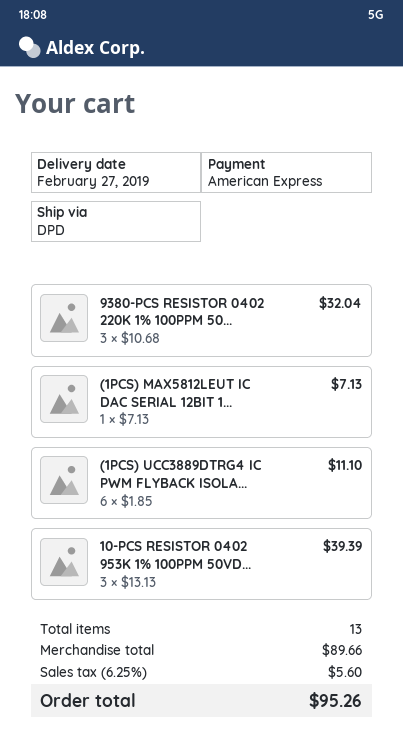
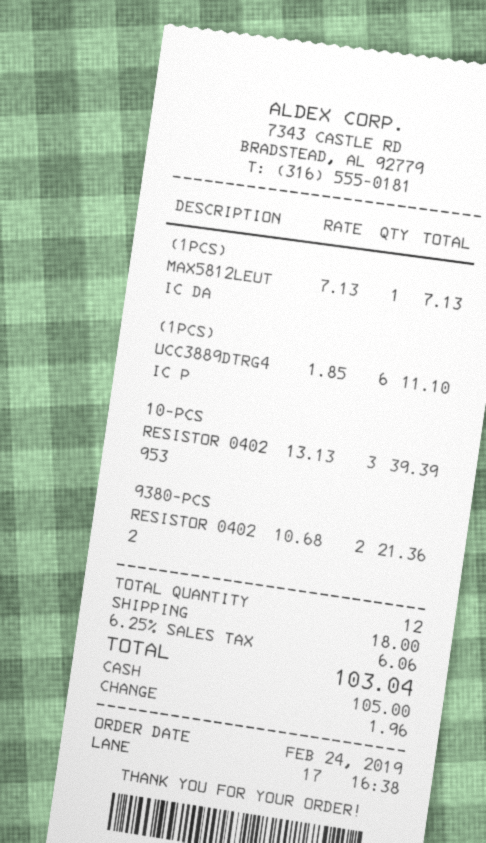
payment method: American Express -> cash
9380-PCS RESISTOR 0402 220K 1% 100PPM 50...: 3 x 10.68 = 32.04 -> 2 x 10.68 = 21.36
total quantity: 13 -> 12
shipping: none -> 18.00
tax: 6.25% = 5.60 -> 6.25% = 6.06
total: 95.26 -> 103.04

